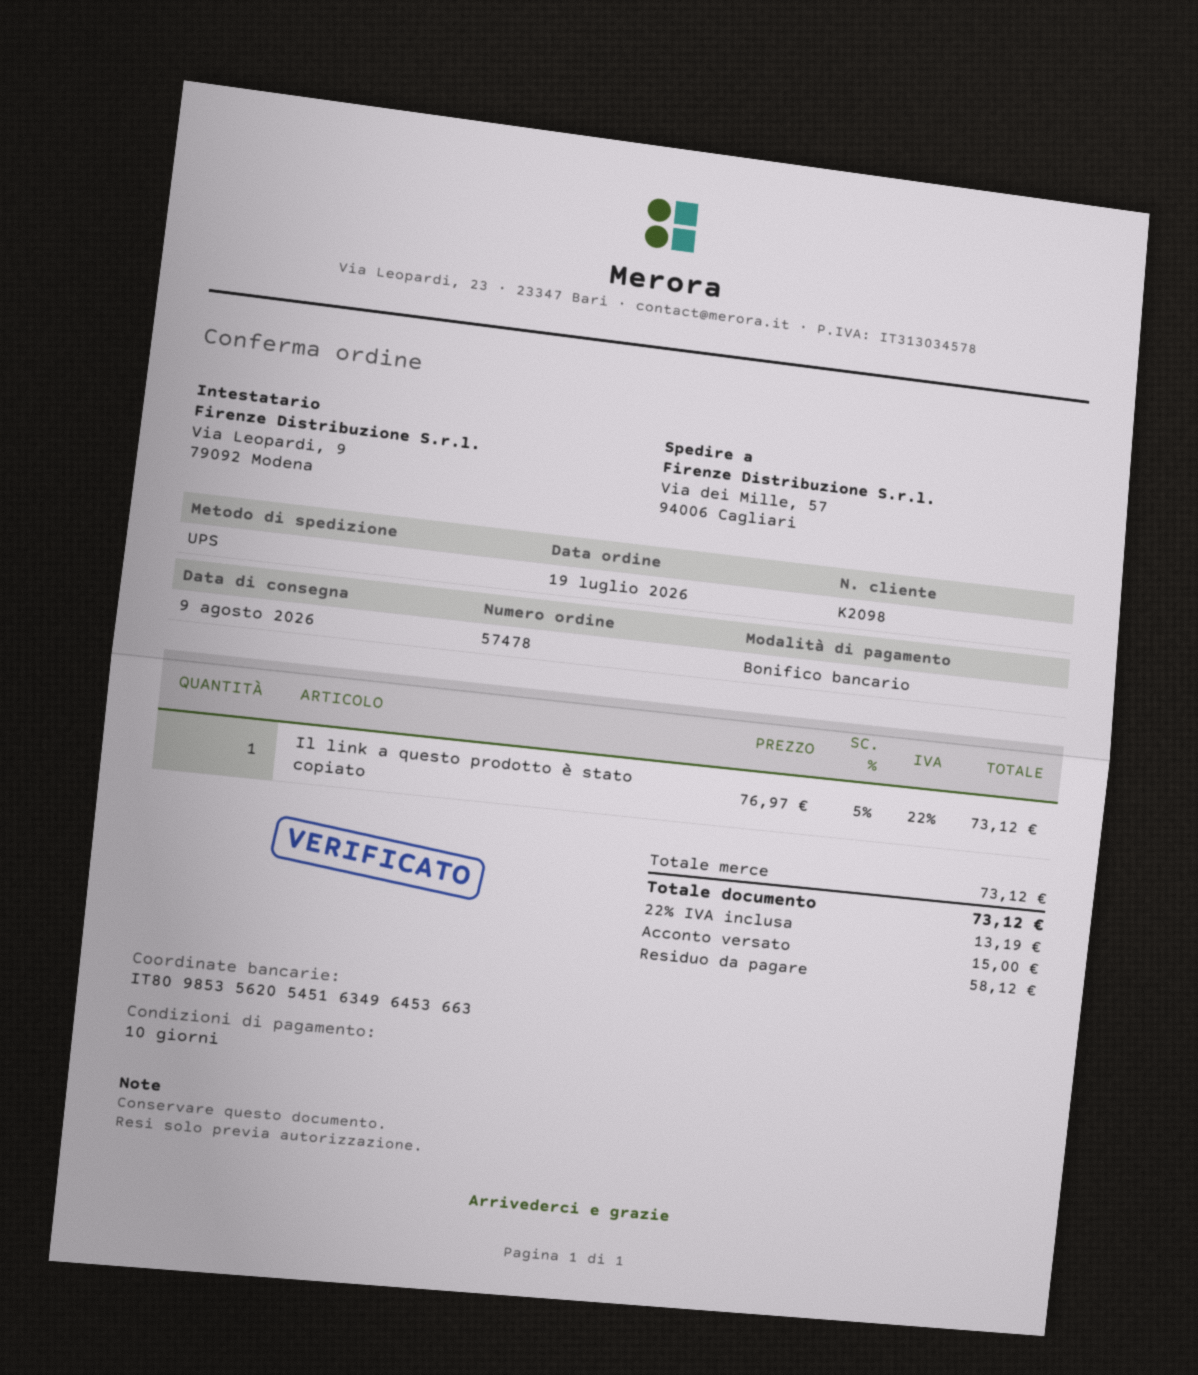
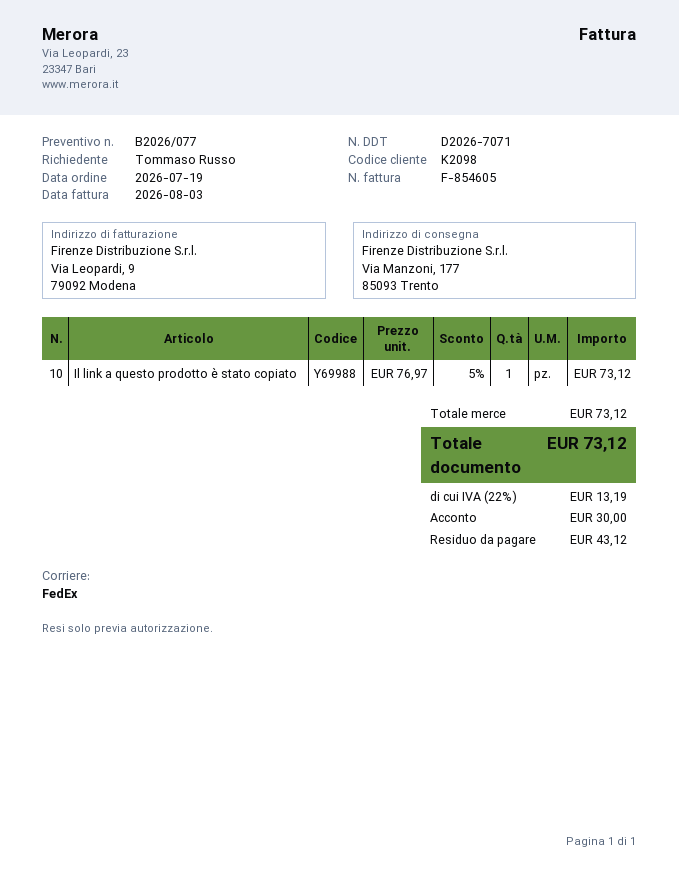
shipping method: UPS -> FedEx
ship to: Via dei Mille, 57, 94006 Cagliari -> Via Manzoni, 177, 85093 Trento
deposit: 15.00 -> 30.00
balance: 58.12 -> 43.12

